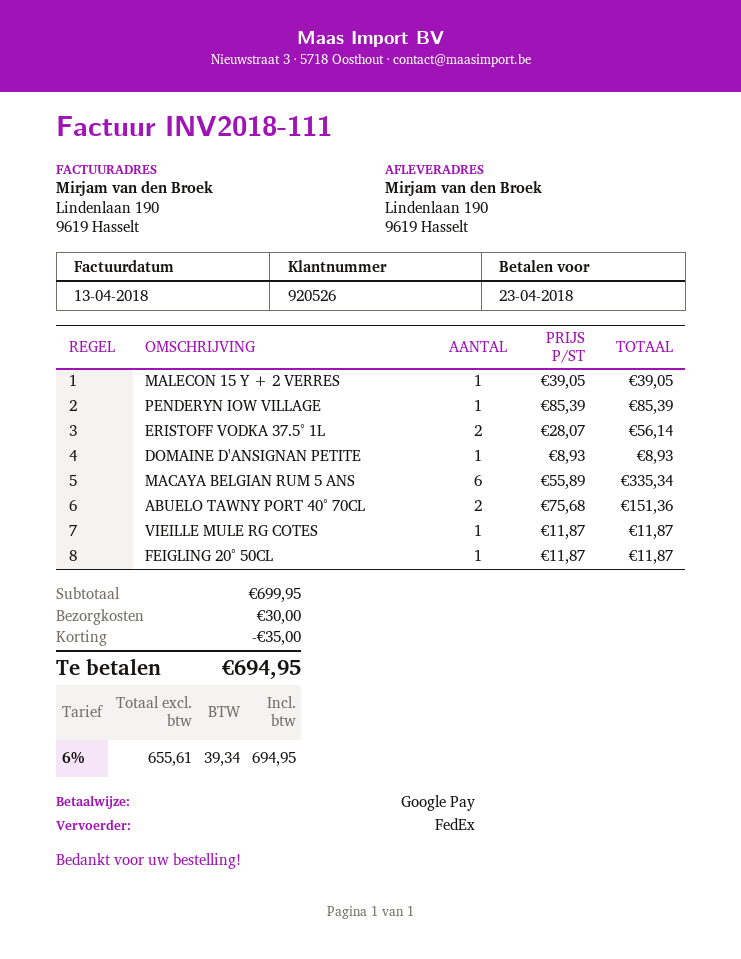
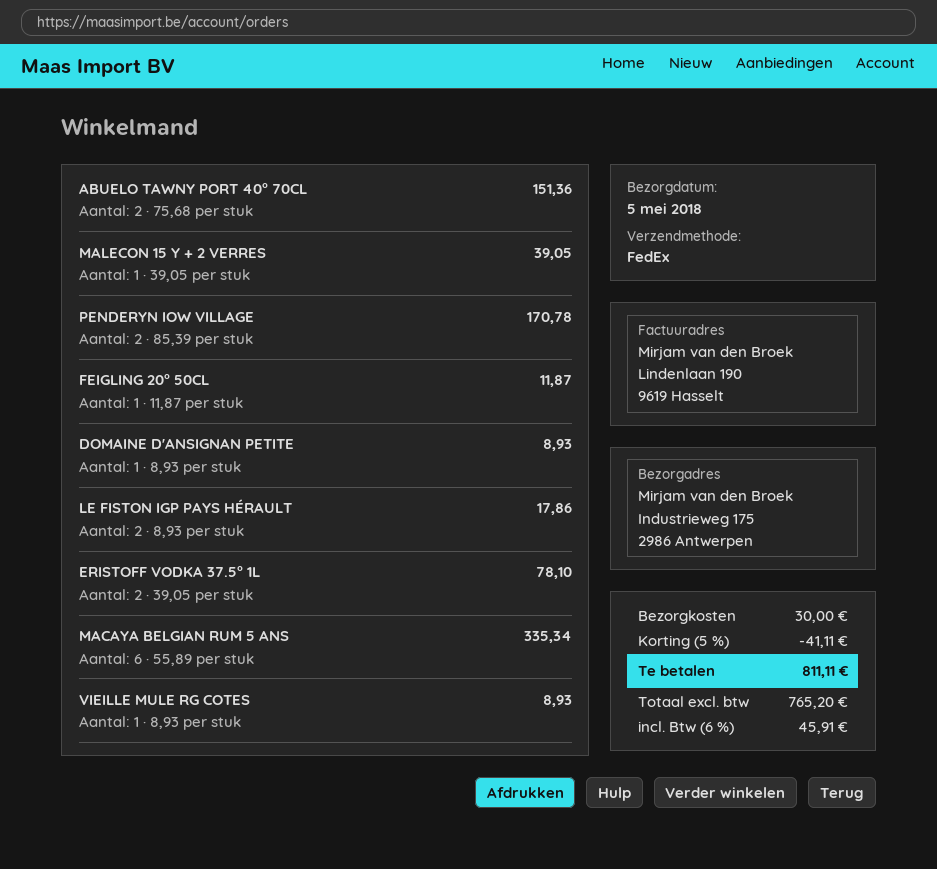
ship to: Lindenlaan 190, 9619 Hasselt -> Industrieweg 175, 2986 Antwerpen
PENDERYN IOW VILLAGE: 1 x 85.39 = 85.39 -> 2 x 85.39 = 170.78
ERISTOFF VODKA 37.5° 1L: 2 x 28.07 = 56.14 -> 2 x 39.05 = 78.10
VIEILLE MULE RG COTES: 1 x 11.87 = 11.87 -> 1 x 8.93 = 8.93
LE FISTON IGP PAYS HÉRAULT: none -> 2 x 8.93 = 17.86
discount: 35.00 -> 41.11
net: 655.61 -> 765.20
tax: 6% = 39.34 -> 6% = 45.91
total: 694.95 -> 811.11

